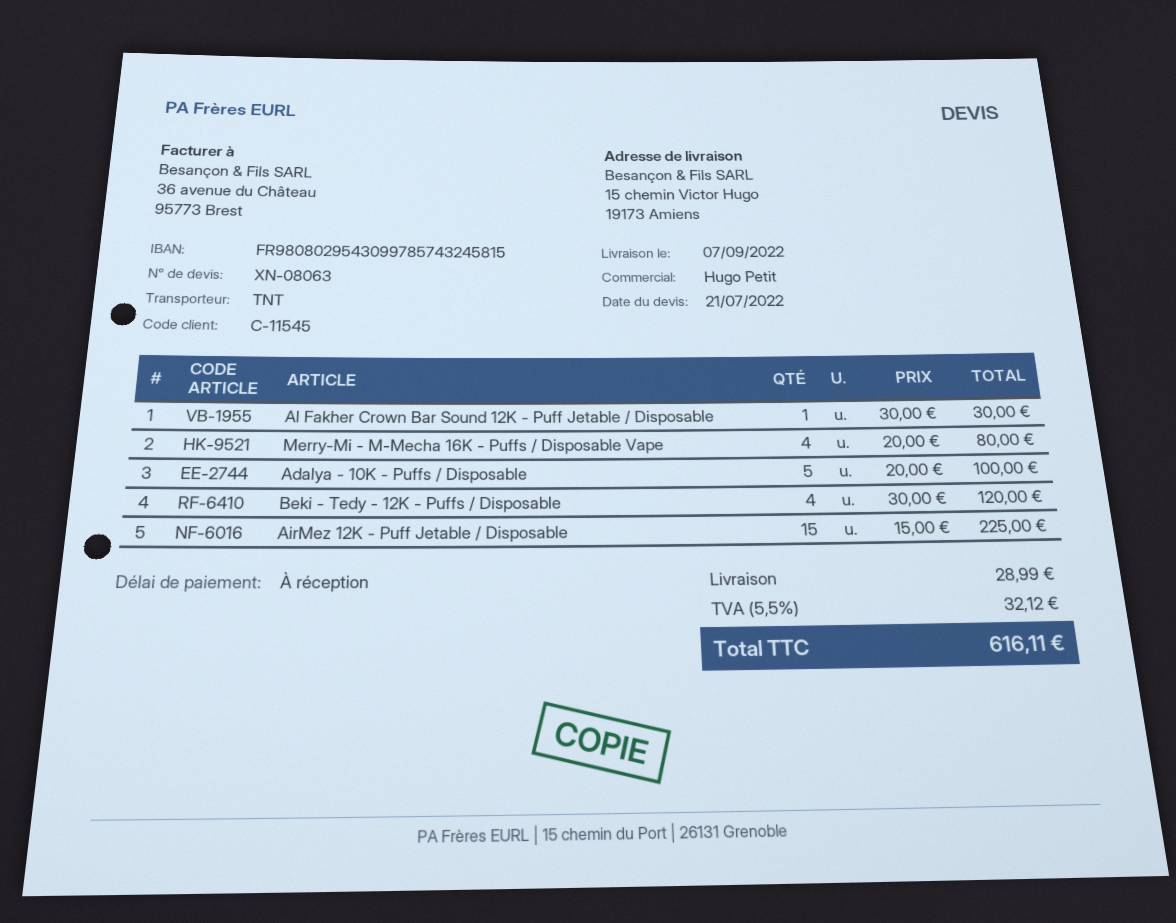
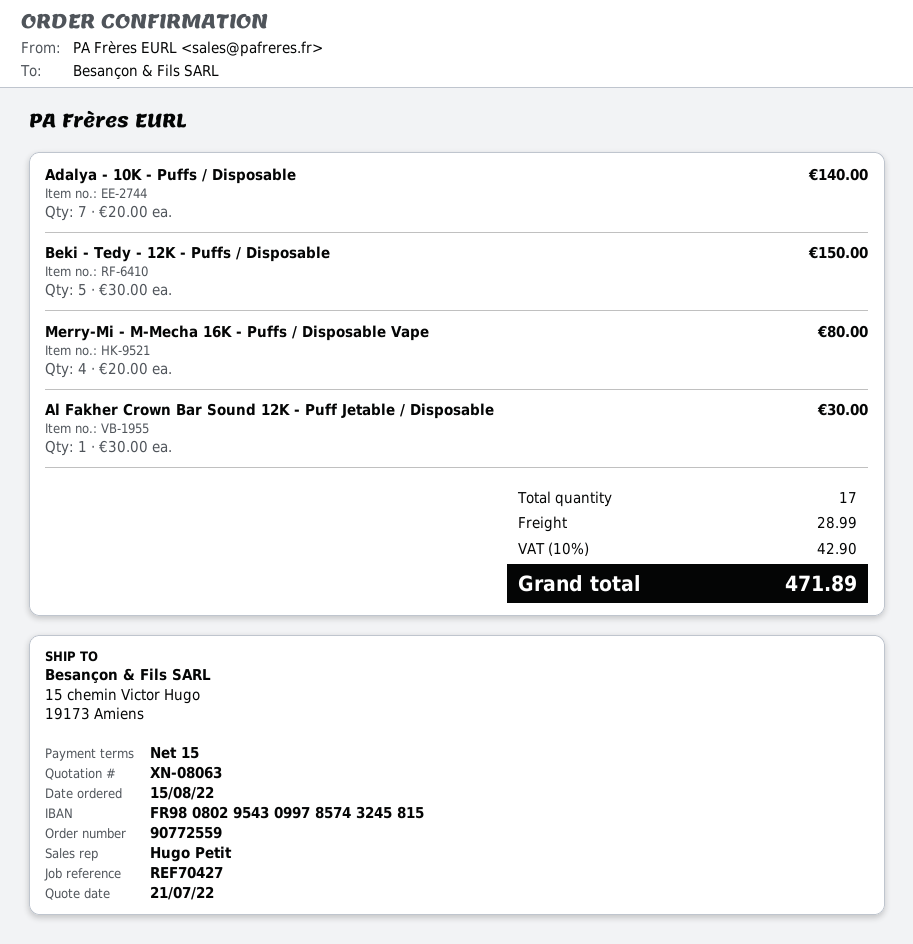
payment terms: on receipt -> 15 days
Adalya - 10K - Puffs / Disposable: 5 x 20.00 = 100.00 -> 7 x 20.00 = 140.00
Beki - Tedy - 12K - Puffs / Disposable: 4 x 30.00 = 120.00 -> 5 x 30.00 = 150.00
AirMez 12K - Puff Jetable / Disposable: 15 x 15.00 = 225.00 -> none
tax: 5.5% = 32.12 -> 10% = 42.90
total: 616.11 -> 471.89

